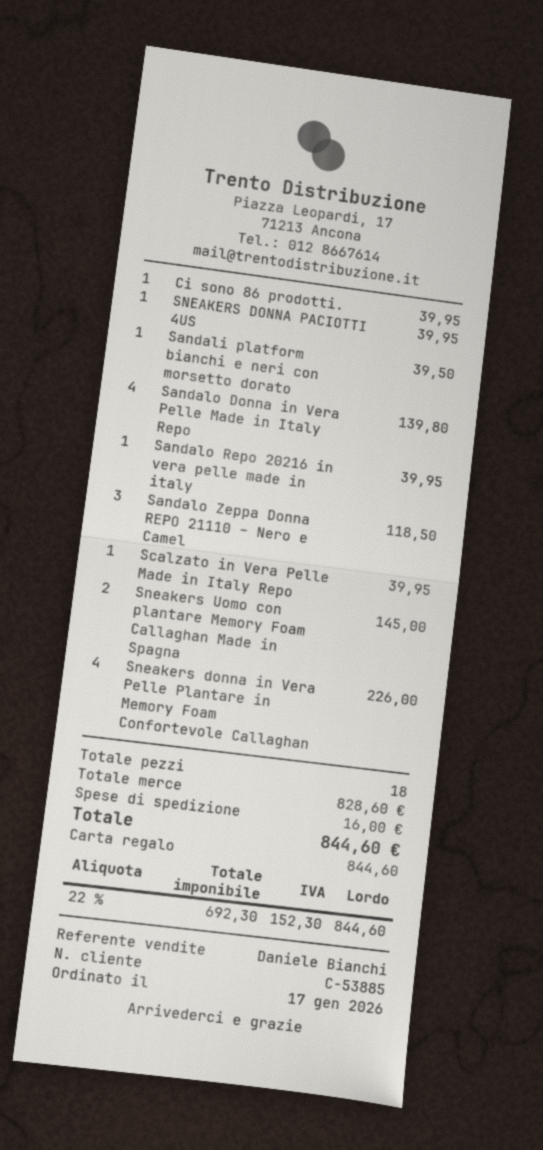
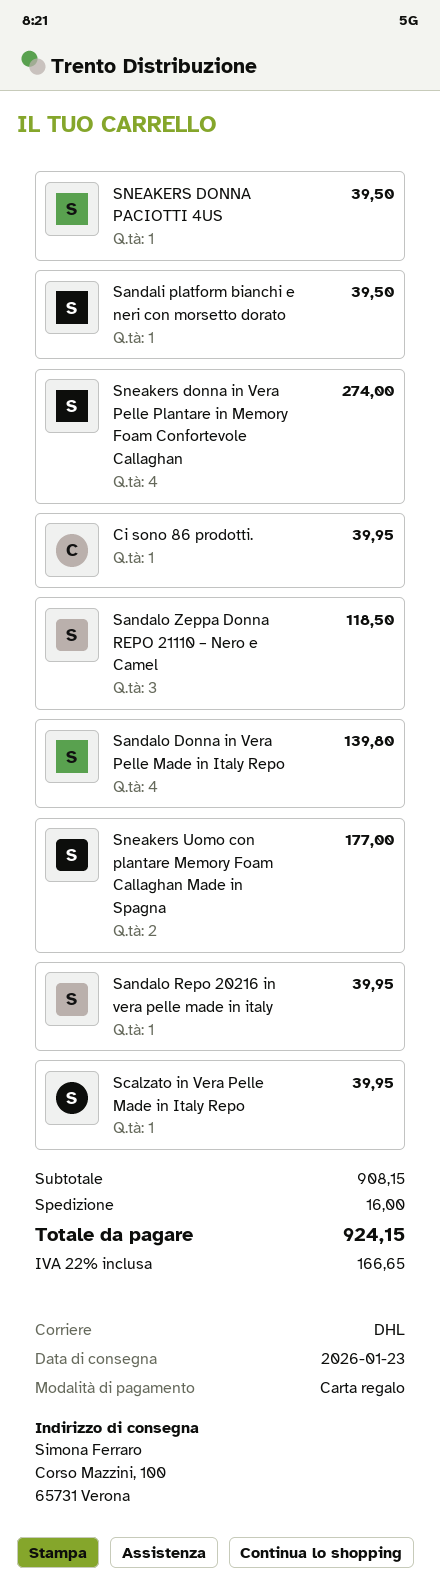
SNEAKERS DONNA PACIOTTI 4US: 1 for 39.95 -> 1 for 39.50
Sneakers Uomo con plantare Memory Foam Callaghan Made in Spagna: 2 for 145.00 -> 2 for 177.00
Sneakers donna in Vera Pelle Plantare in Memory Foam Confortevole Callaghan: 4 for 226.00 -> 4 for 274.00
subtotal: 828.60 -> 908.15
tax: 22% = 152.30 -> 22% = 166.65
total: 844.60 -> 924.15

